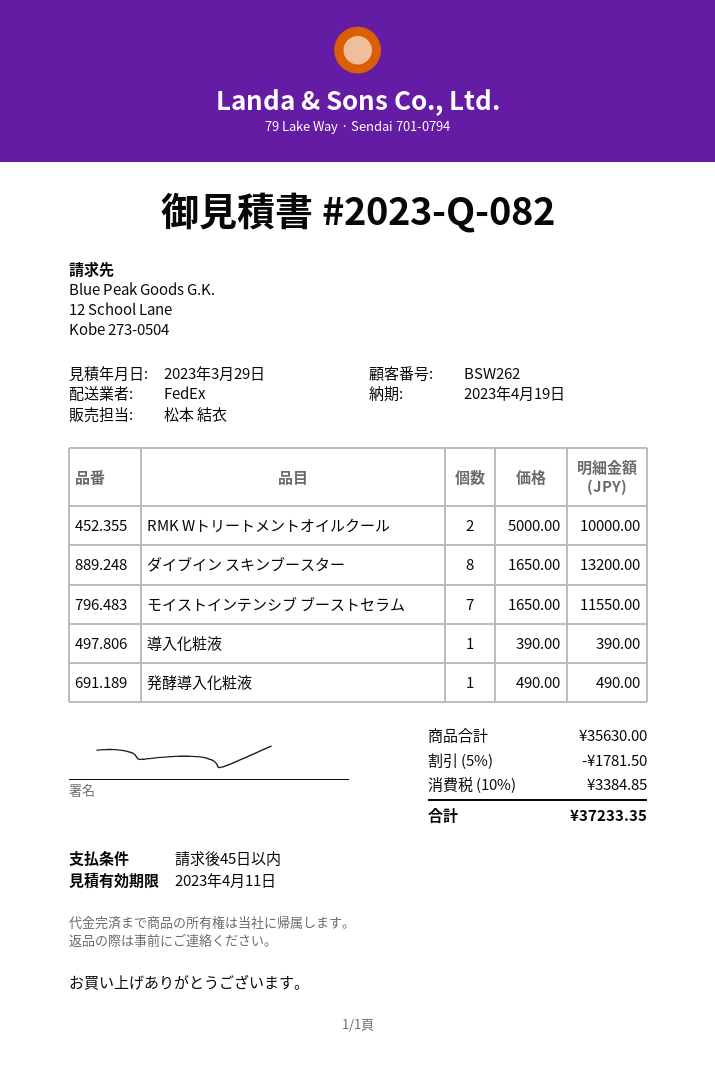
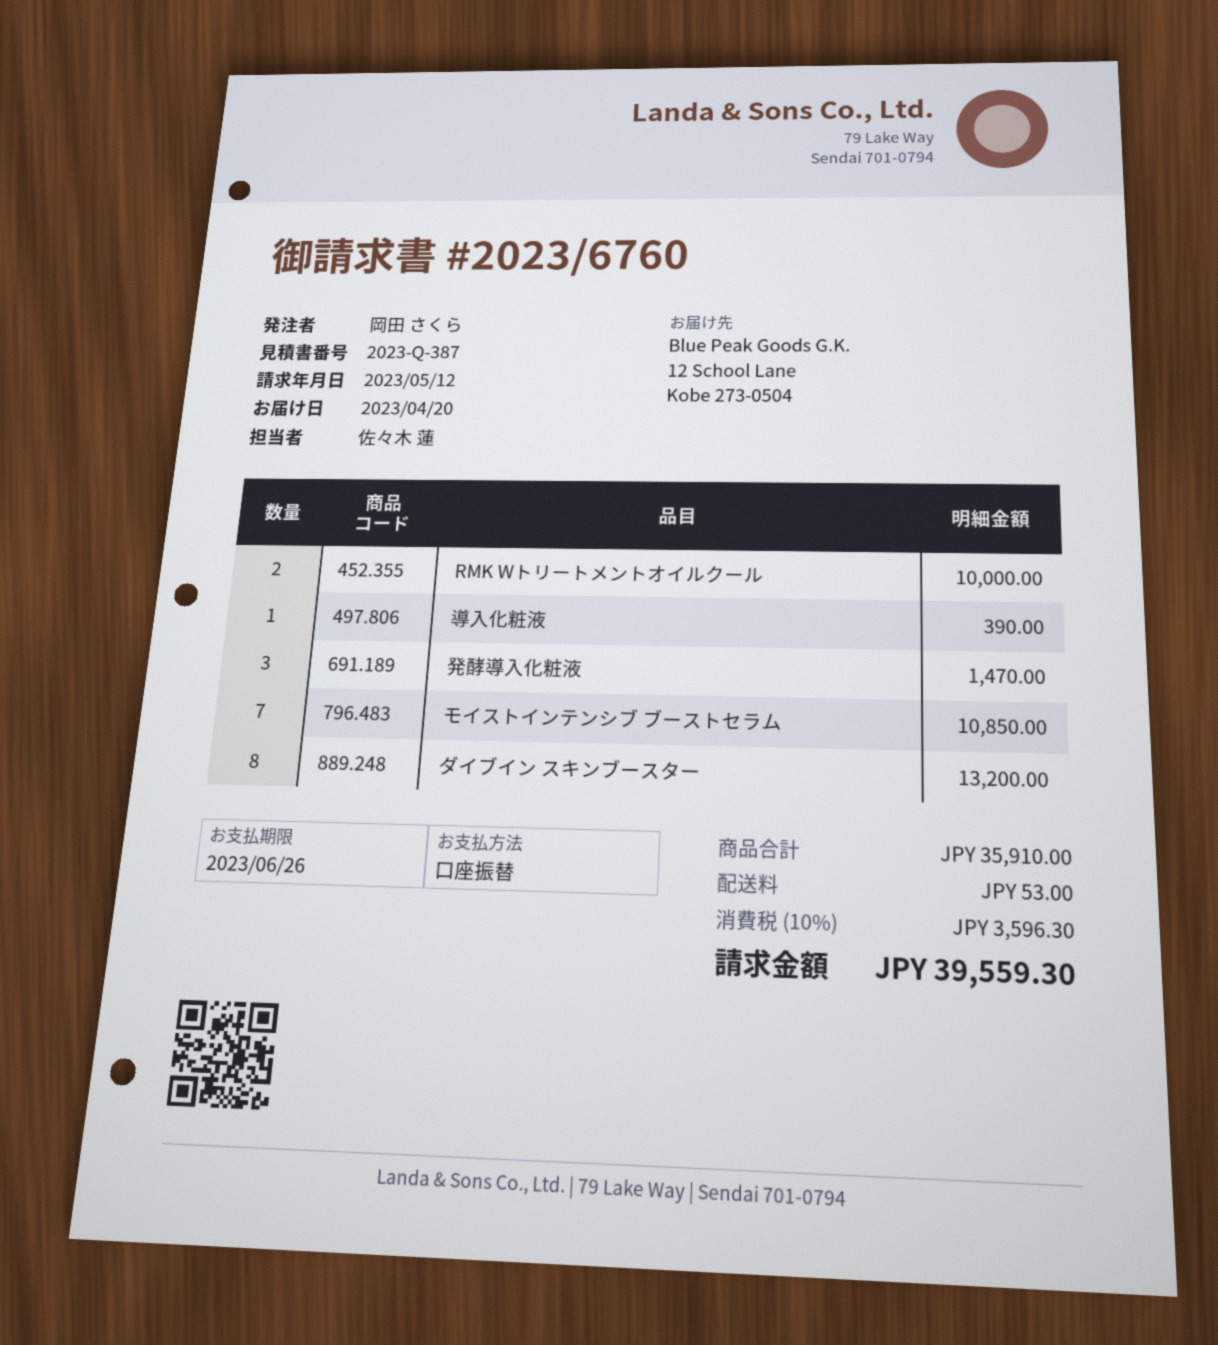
quote number: 2023-Q-082 -> 2023-Q-387
delivery date: 2023-04-19 -> 2023-04-20
sales rep: 松本 結衣 -> 佐々木 蓮
モイストインテンシブ ブーストセラム: 7 for 11550.00 -> 7 for 10850.00
発酵導入化粧液: 1 for 490.00 -> 3 for 1470.00
subtotal: 35630.00 -> 35910.00
discount: 5% = 1781.50 -> none
shipping: none -> 53.00
tax: 10% = 3384.85 -> 10% = 3596.30
total: 37233.35 -> 39559.30

